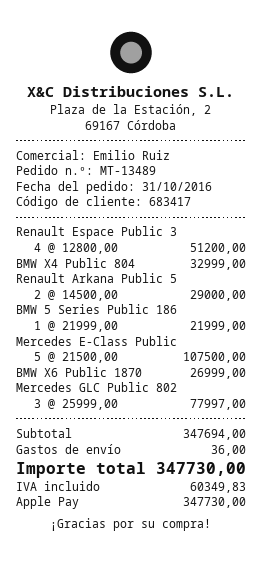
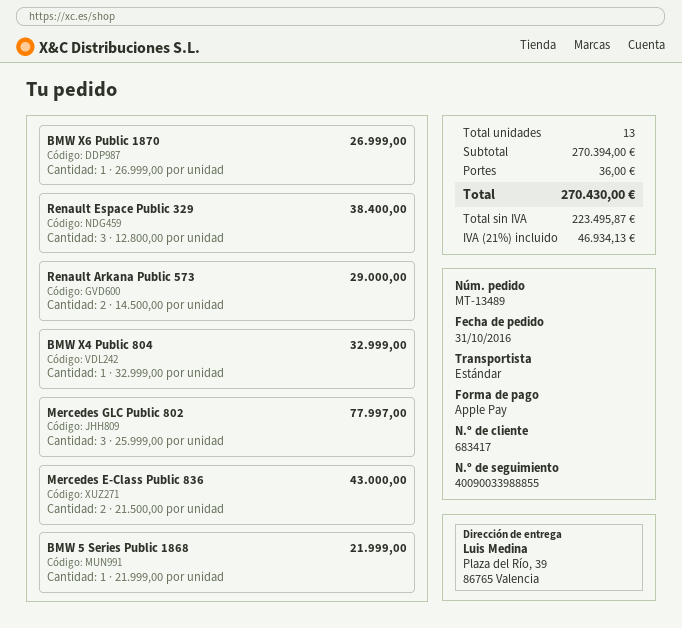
Renault Espace Public 3: 4 x 12800.00 = 51200.00 -> 3 x 12800.00 = 38400.00
Mercedes E-Class Public: 5 x 21500.00 = 107500.00 -> 2 x 21500.00 = 43000.00
subtotal: 347694.00 -> 270394.00
tax: 60349.83 -> 46934.13
total: 347730.00 -> 270430.00

